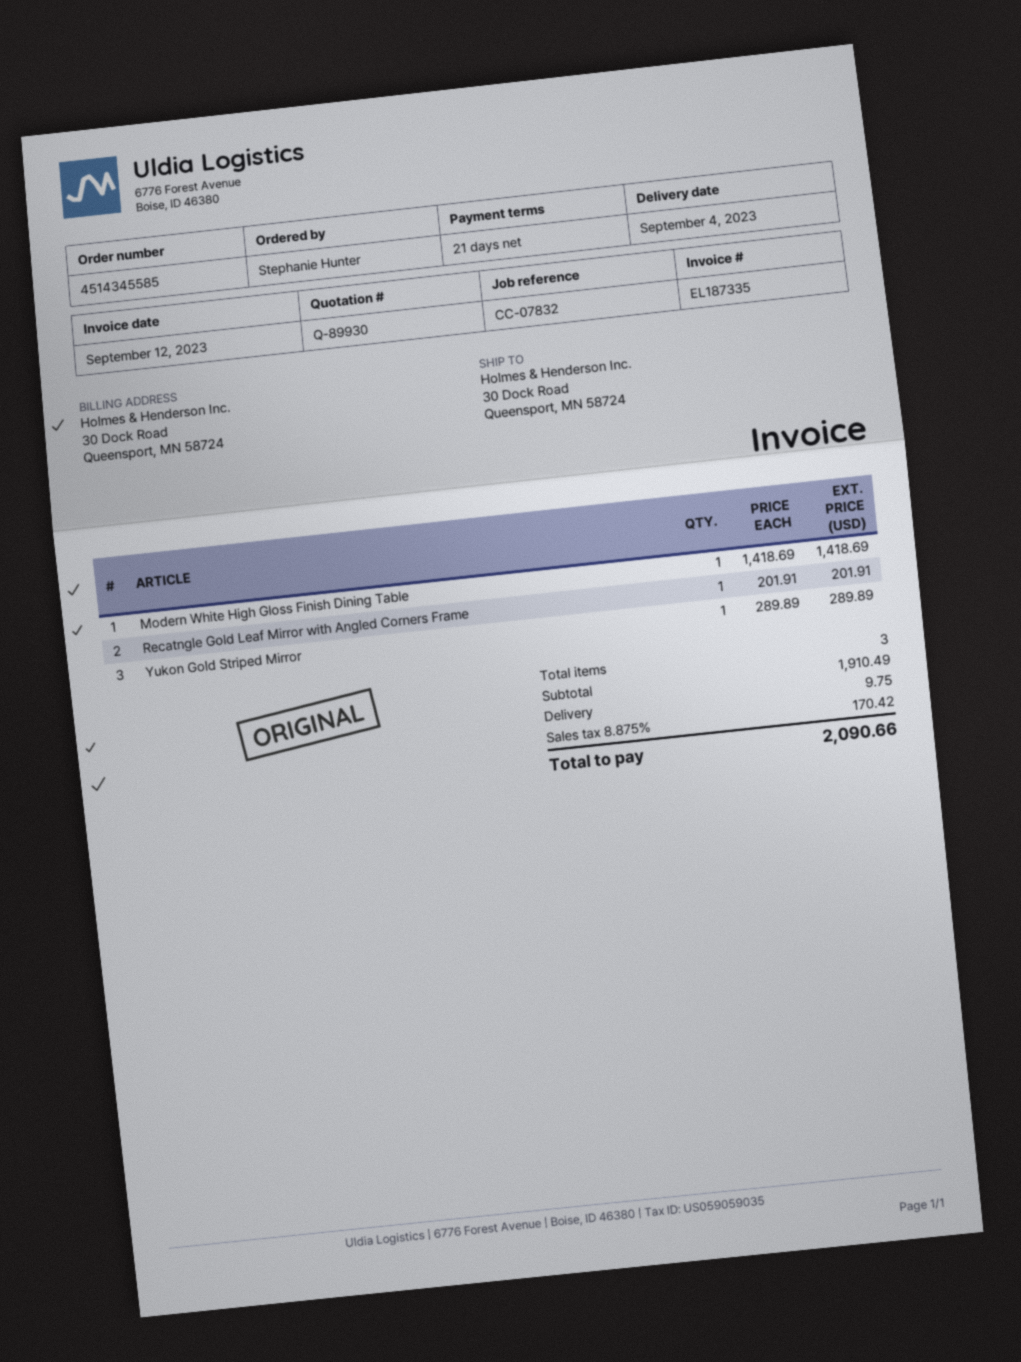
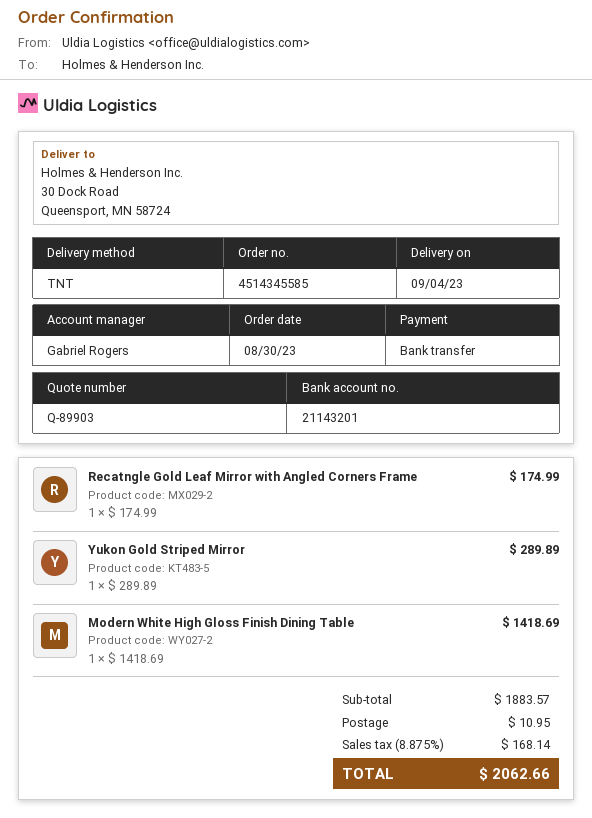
quote number: Q-89930 -> Q-89903
Recatngle Gold Leaf Mirror with Angled Corners Frame: 1 x 201.91 = 201.91 -> 1 x 174.99 = 174.99
subtotal: 1910.49 -> 1883.57
shipping: 9.75 -> 10.95
tax: 8.875% = 170.42 -> 8.875% = 168.14
total: 2090.66 -> 2062.66

